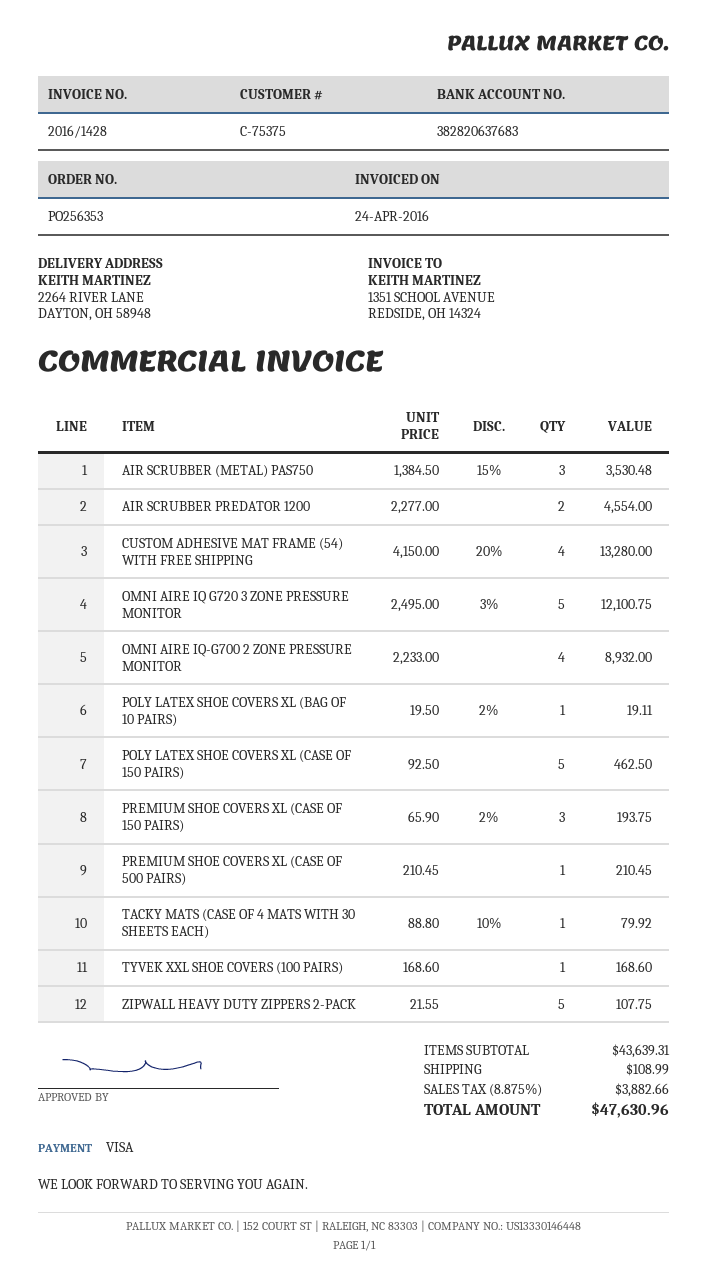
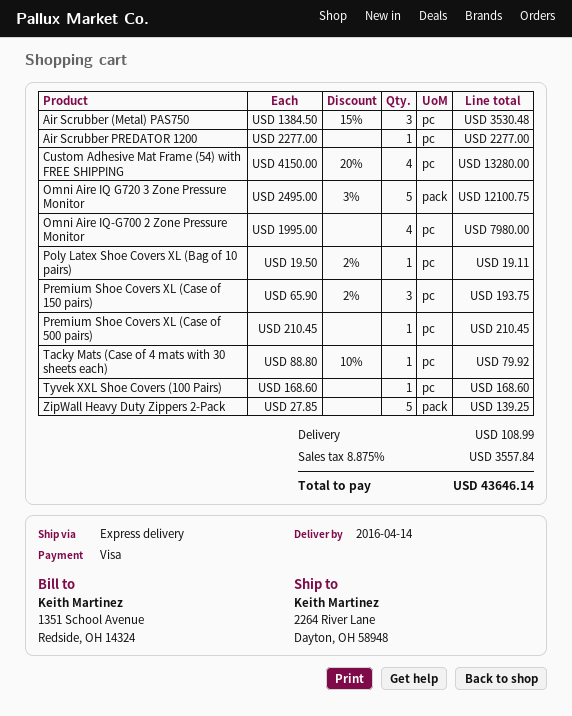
AIR SCRUBBER PREDATOR 1200: 2 x 2277.00 = 4554.00 -> 1 x 2277.00 = 2277.00
OMNI AIRE IQ-G700 2 ZONE PRESSURE MONITOR: 4 x 2233.00 = 8932.00 -> 4 x 1995.00 = 7980.00
POLY LATEX SHOE COVERS XL (CASE OF 150 PAIRS): 5 x 92.50 = 462.50 -> none
ZIPWALL HEAVY DUTY ZIPPERS 2-PACK: 5 x 21.55 = 107.75 -> 5 x 27.85 = 139.25
tax: 8.875% = 3882.66 -> 8.875% = 3557.84
total: 47630.96 -> 43646.14

